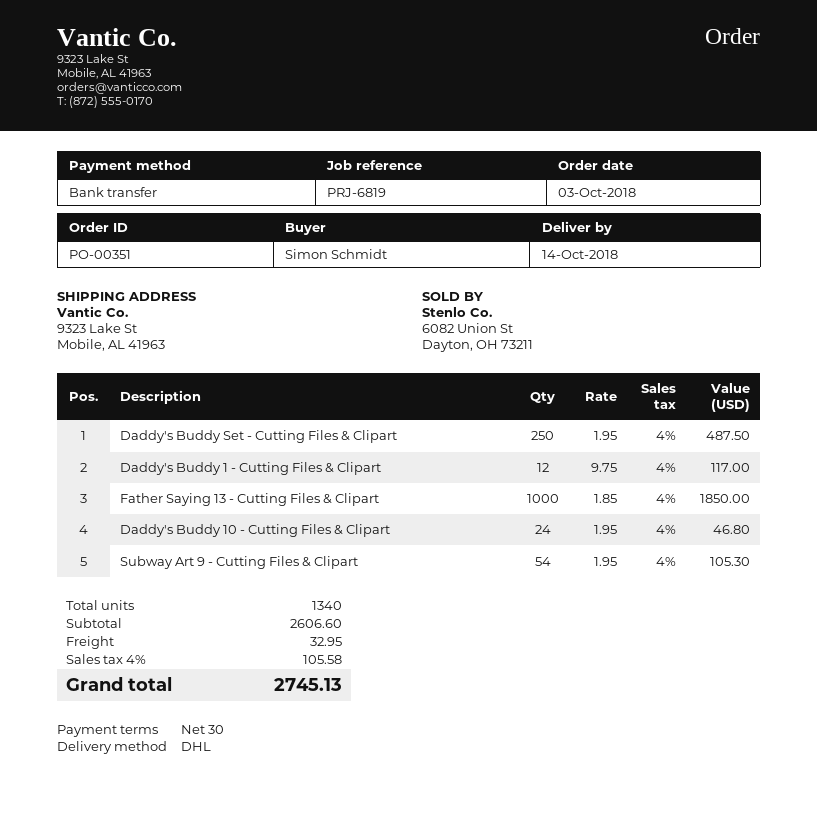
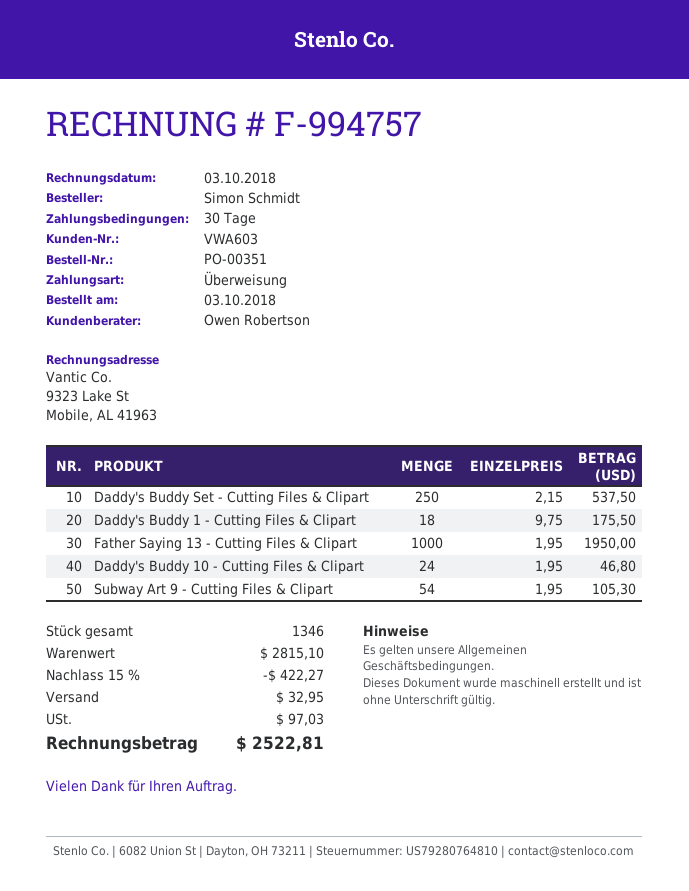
Daddy's Buddy Set - Cutting Files & Clipart: 250 x 1.95 = 487.50 -> 250 x 2.15 = 537.50
Daddy's Buddy 1 - Cutting Files & Clipart: 12 x 9.75 = 117.00 -> 18 x 9.75 = 175.50
Father Saying 13 - Cutting Files & Clipart: 1000 x 1.85 = 1850.00 -> 1000 x 1.95 = 1950.00
total quantity: 1340 -> 1346
subtotal: 2606.60 -> 2815.10
discount: none -> 15% = 422.27
tax: 105.58 -> 97.03
total: 2745.13 -> 2522.81

